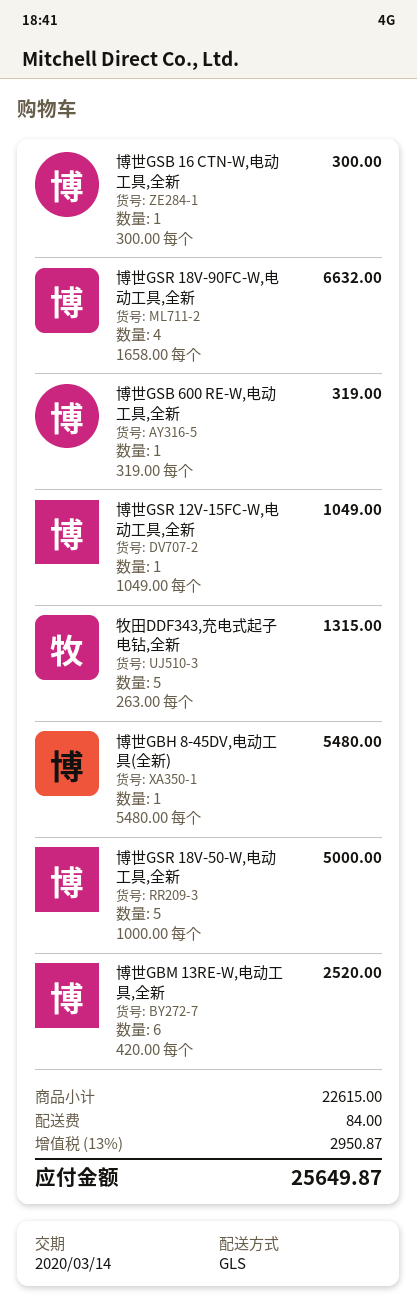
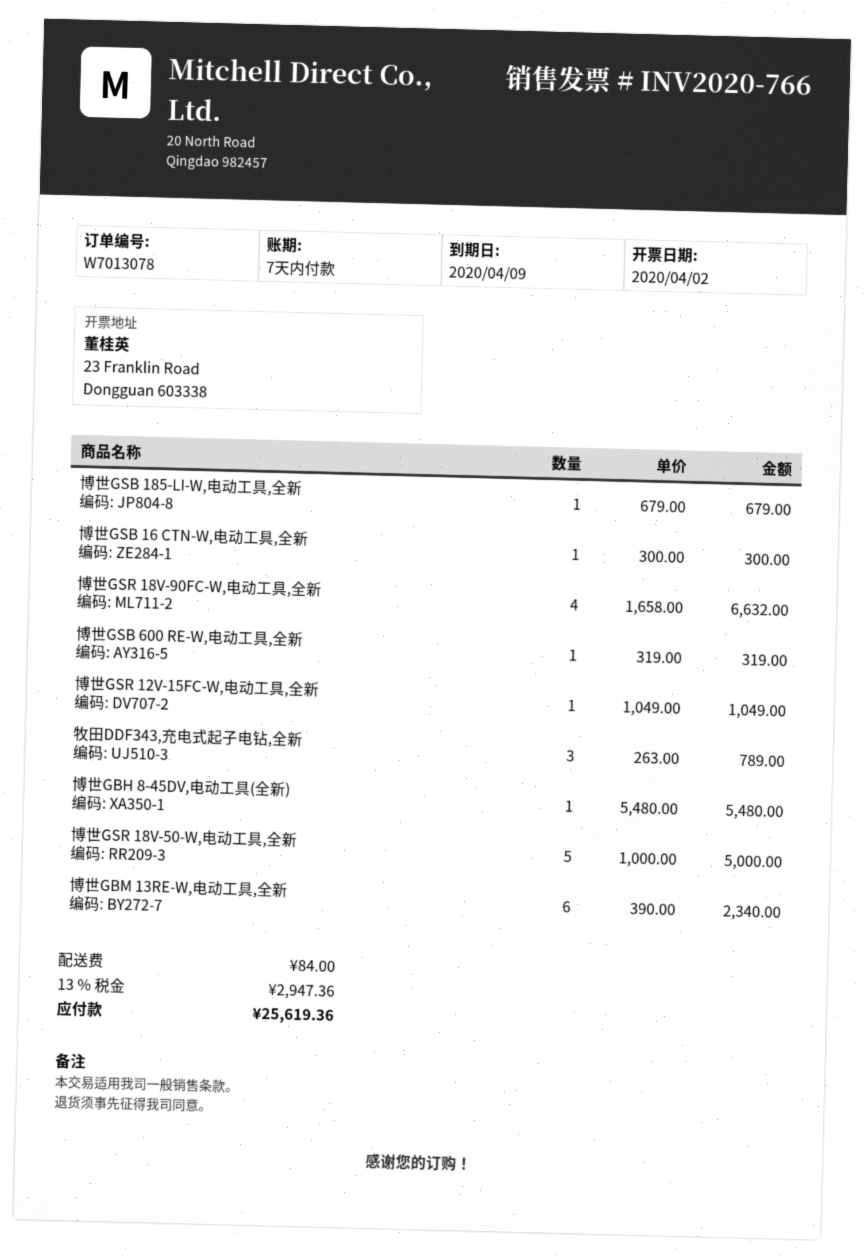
牧田DDF343,充电式起子电钻,全新: 5 x 263.00 = 1315.00 -> 3 x 263.00 = 789.00
博世GBM 13RE-W,电动工具,全新: 6 x 420.00 = 2520.00 -> 6 x 390.00 = 2340.00
博世GSB 185-LI-W,电动工具,全新: none -> 1 x 679.00 = 679.00
tax: 13% = 2950.87 -> 13% = 2947.36
total: 25649.87 -> 25619.36

